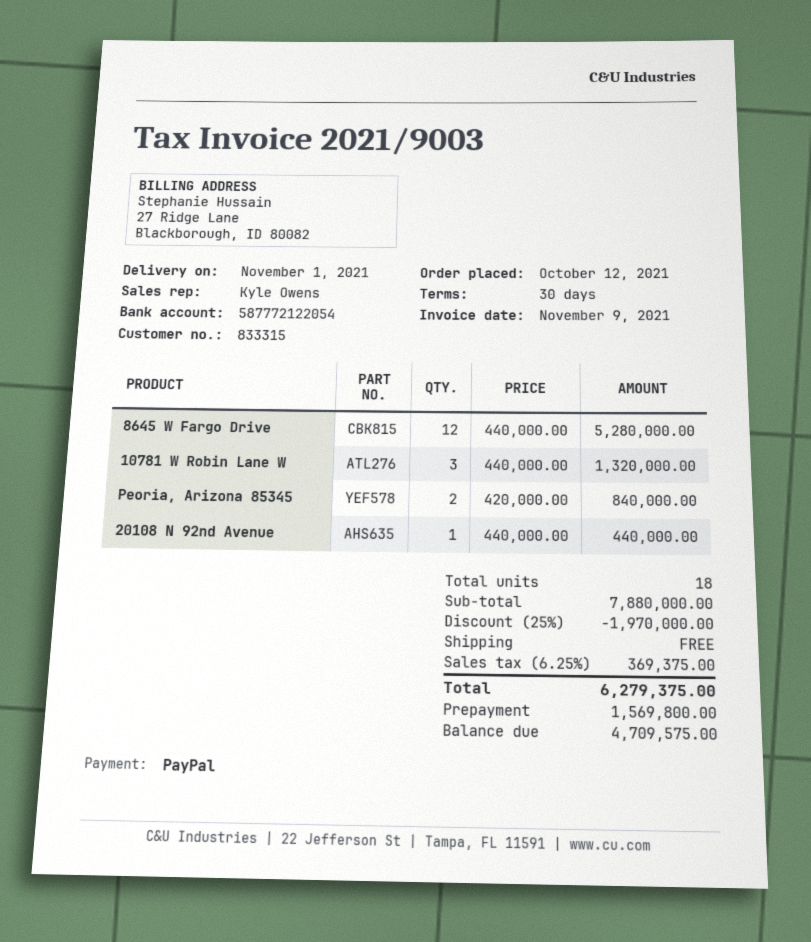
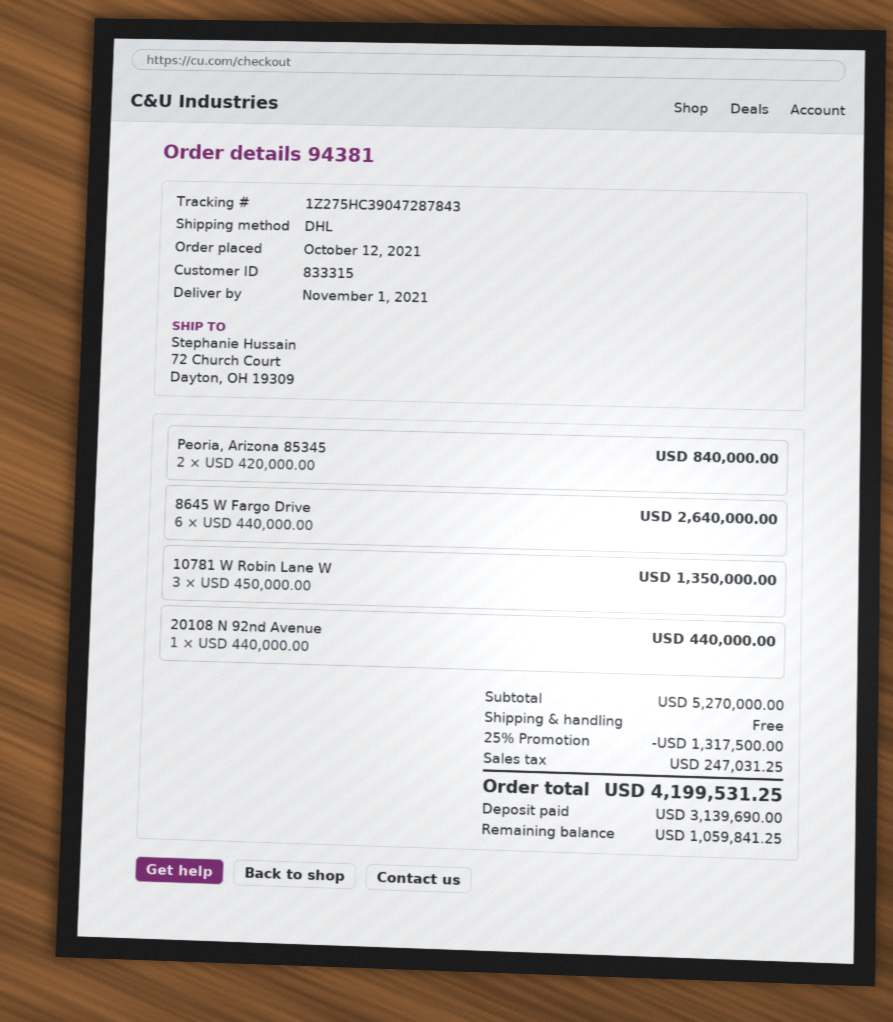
8645 W Fargo Drive: 12 x 440000.00 = 5280000.00 -> 6 x 440000.00 = 2640000.00
10781 W Robin Lane W: 3 x 440000.00 = 1320000.00 -> 3 x 450000.00 = 1350000.00
subtotal: 7880000.00 -> 5270000.00
discount: 25% = 1970000.00 -> 25% = 1317500.00
tax: 369375.00 -> 247031.25
total: 6279375.00 -> 4199531.25
deposit: 1569800.00 -> 3139690.00
balance: 4709575.00 -> 1059841.25

